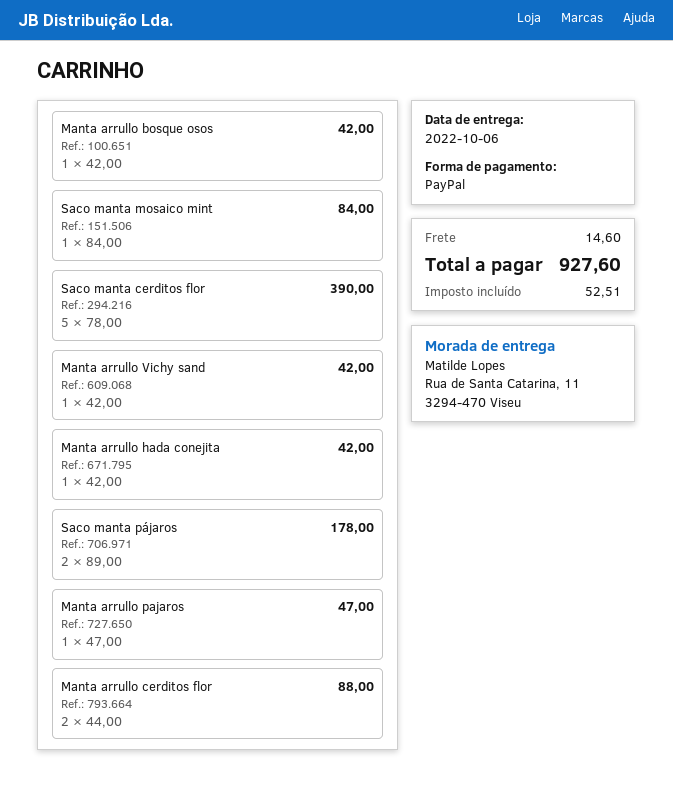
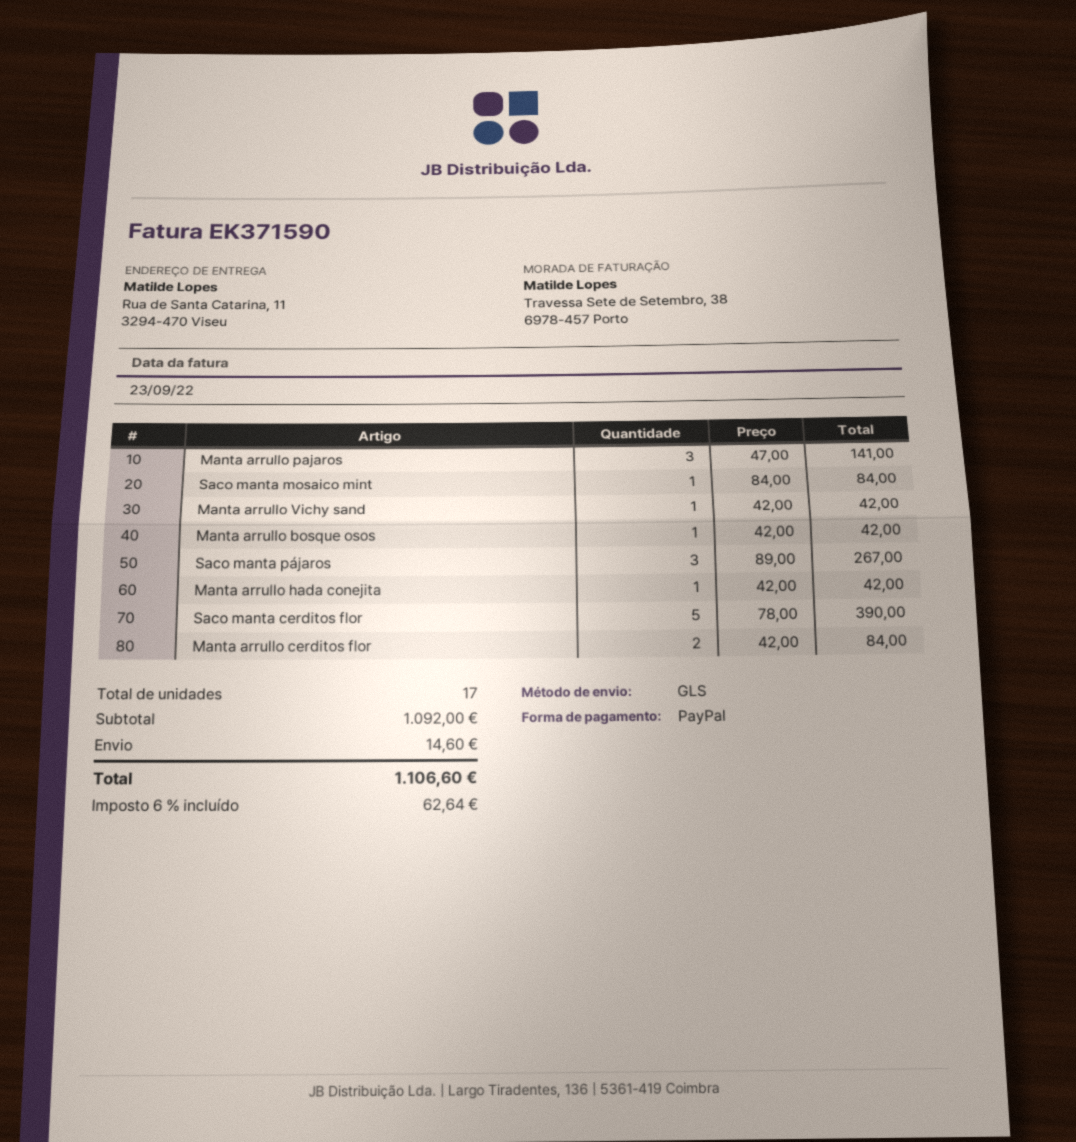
Saco manta pájaros: 2 x 89.00 = 178.00 -> 3 x 89.00 = 267.00
Manta arrullo pajaros: 1 x 47.00 = 47.00 -> 3 x 47.00 = 141.00
Manta arrullo cerditos flor: 2 x 44.00 = 88.00 -> 2 x 42.00 = 84.00
tax: 52.51 -> 62.64
total: 927.60 -> 1106.60

